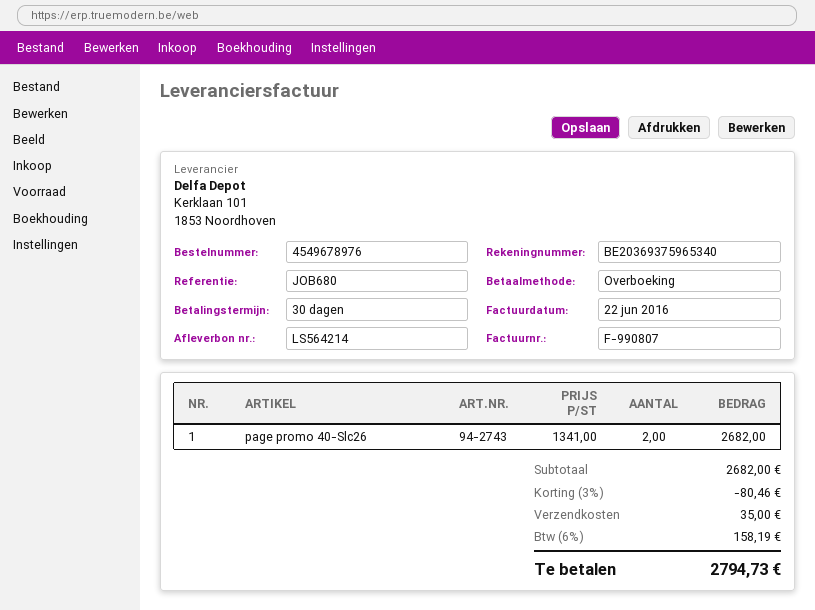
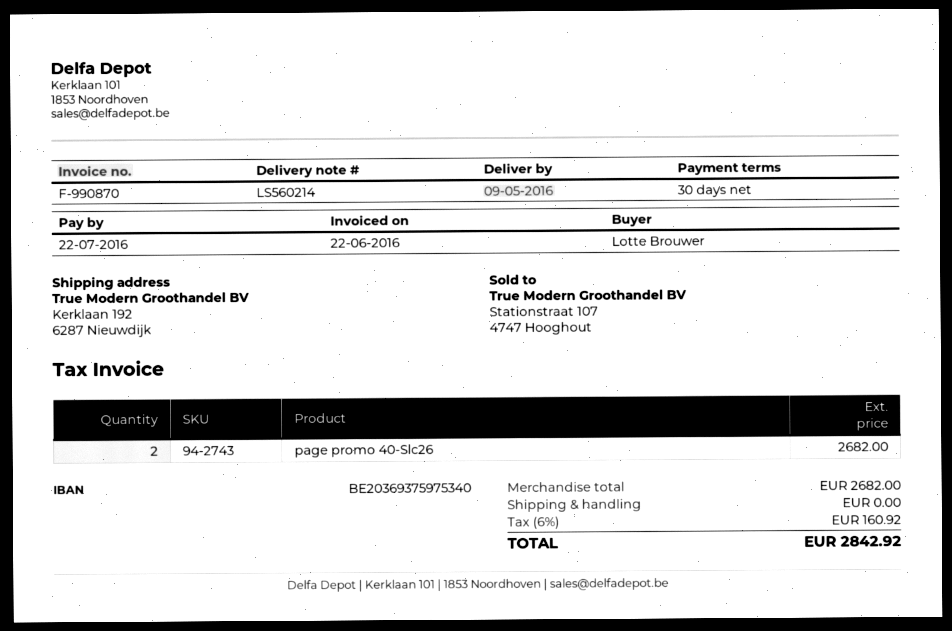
delivery note number: LS564214 -> LS560214
invoice number: F-990807 -> F-990870
bank account: BE20369375965340 -> BE20369375975340
discount: 3% = 80.46 -> none
shipping: 35.00 -> 0.00
tax: 6% = 158.19 -> 6% = 160.92
total: 2794.73 -> 2842.92

